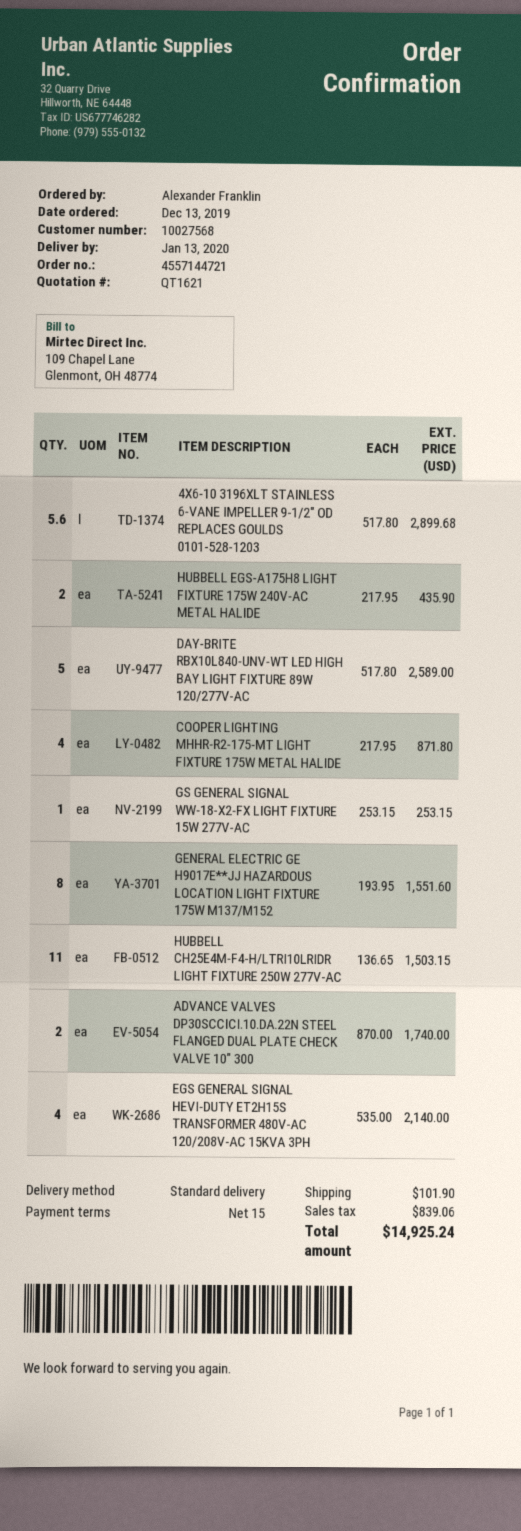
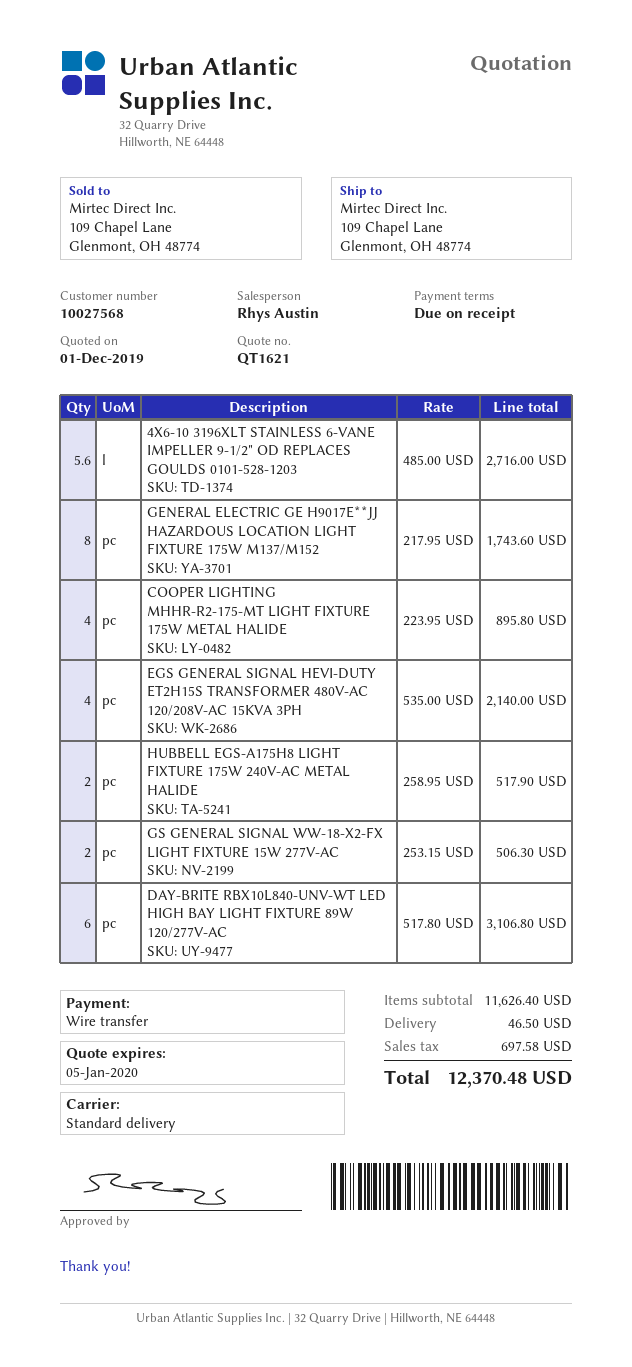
payment terms: 15 days -> on receipt
4X6-10 3196XLT STAINLESS 6-VANE IMPELLER 9-1/2" OD REPLACES GOULDS 0101-528-1203: 5.6 x 517.80 = 2899.68 -> 5.6 x 485.00 = 2716.00
HUBBELL EGS-A175H8 LIGHT FIXTURE 175W 240V-AC METAL HALIDE: 2 x 217.95 = 435.90 -> 2 x 258.95 = 517.90
DAY-BRITE RBX10L840-UNV-WT LED HIGH BAY LIGHT FIXTURE 89W 120/277V-AC: 5 x 517.80 = 2589.00 -> 6 x 517.80 = 3106.80
COOPER LIGHTING MHHR-R2-175-MT LIGHT FIXTURE 175W METAL HALIDE: 4 x 217.95 = 871.80 -> 4 x 223.95 = 895.80
GS GENERAL SIGNAL WW-18-X2-FX LIGHT FIXTURE 15W 277V-AC: 1 x 253.15 = 253.15 -> 2 x 253.15 = 506.30
GENERAL ELECTRIC GE H9017E**JJ HAZARDOUS LOCATION LIGHT FIXTURE 175W M137/M152: 8 x 193.95 = 1551.60 -> 8 x 217.95 = 1743.60
HUBBELL CH25E4M-F4-H/LTRI10LRIDR LIGHT FIXTURE 250W 277V-AC: 11 x 136.65 = 1503.15 -> none
ADVANCE VALVES DP30SCCICI.10.DA.22N STEEL FLANGED DUAL PLATE CHECK VALVE 10" 300: 2 x 870.00 = 1740.00 -> none
shipping: 101.90 -> 46.50
tax: 839.06 -> 697.58
total: 14925.24 -> 12370.48

